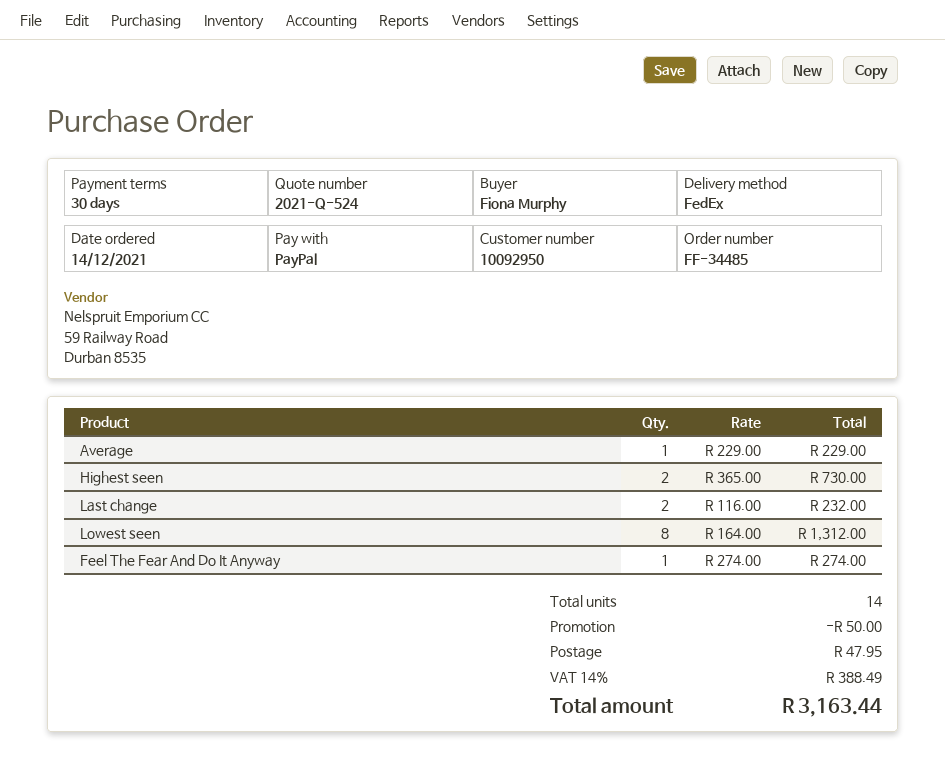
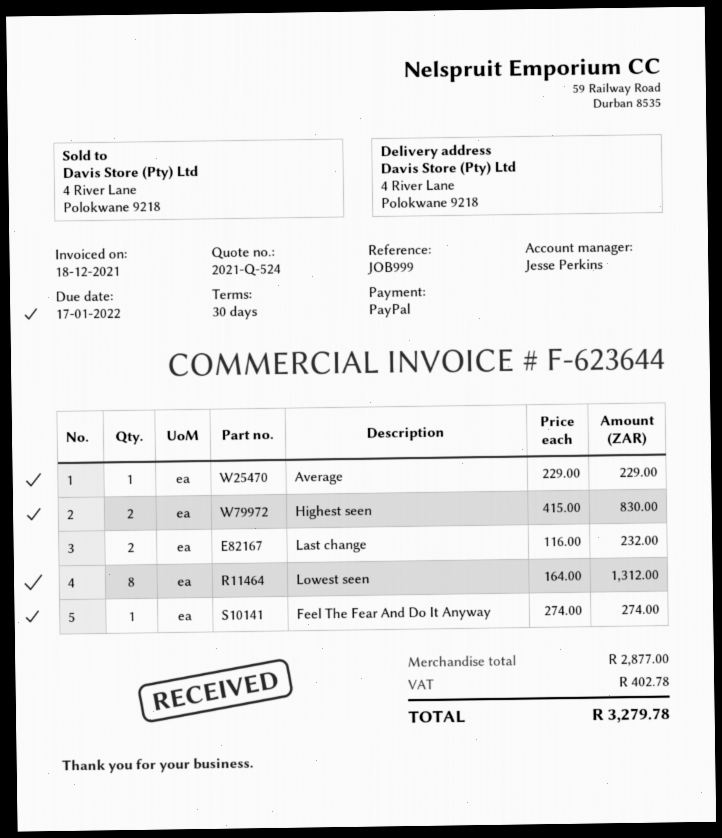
Highest seen: 2 x 365.00 = 730.00 -> 2 x 415.00 = 830.00
discount: 50.00 -> none
shipping: 47.95 -> none
tax: 388.49 -> 402.78
total: 3163.44 -> 3279.78

